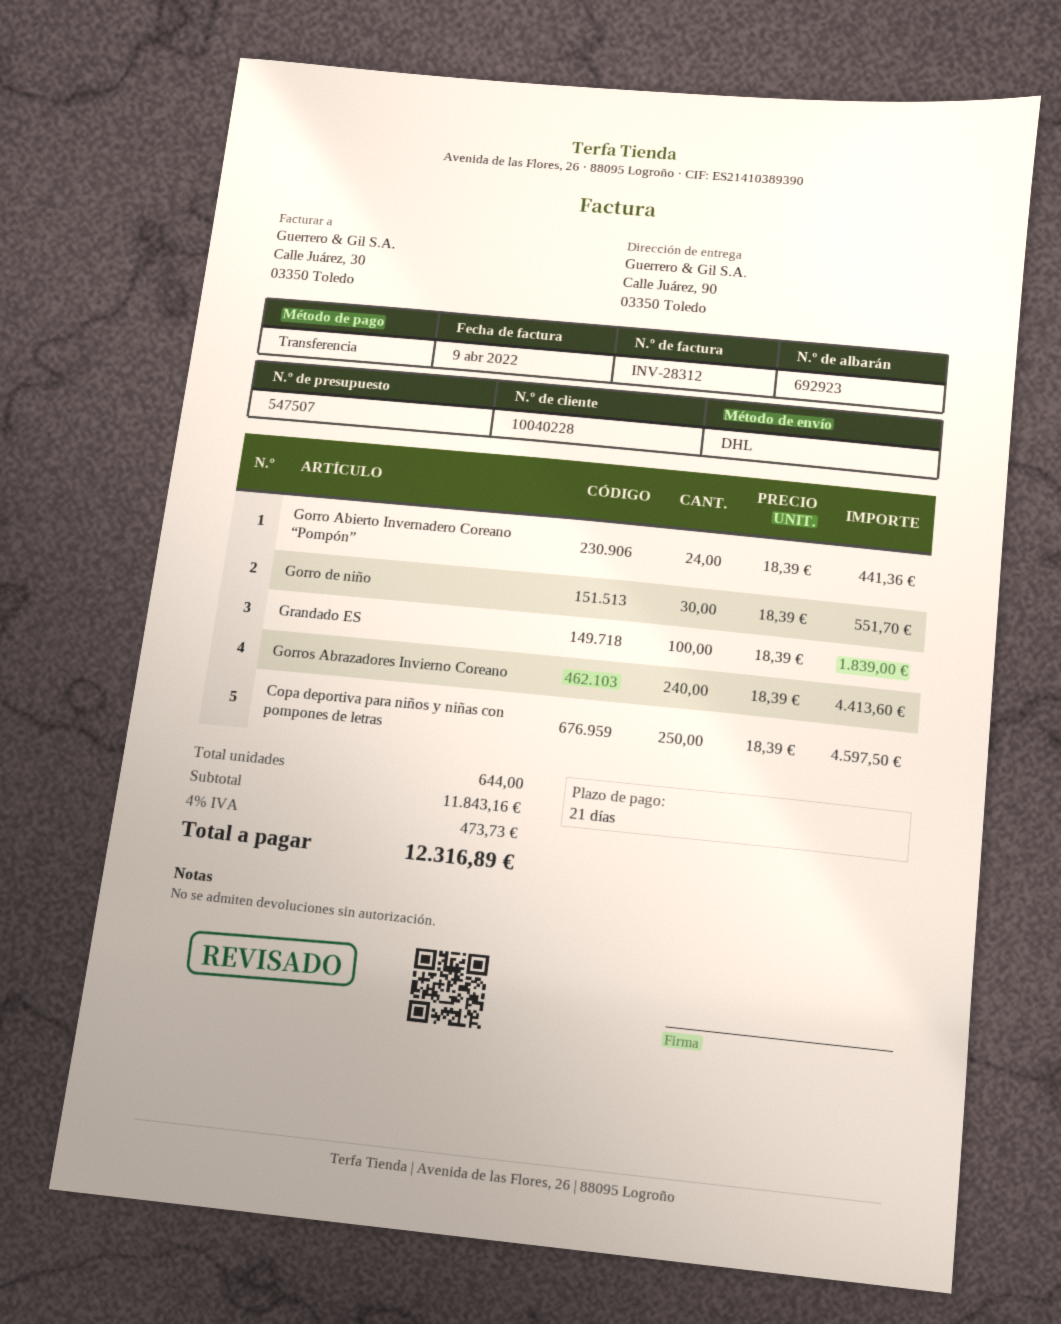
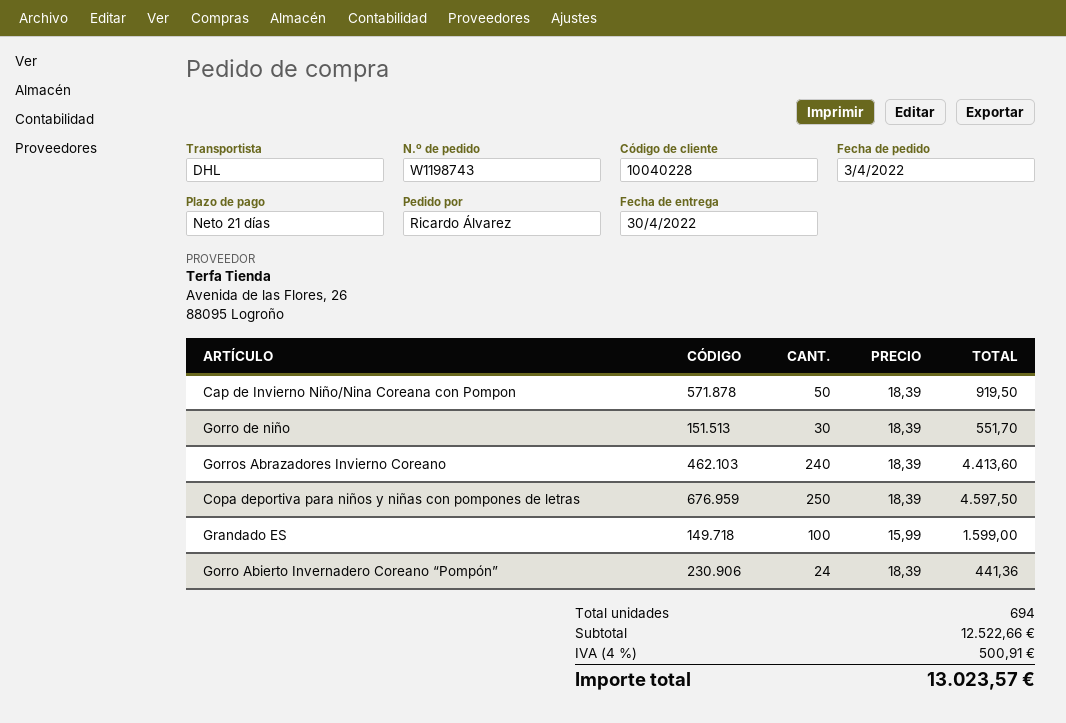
Grandado ES: 100 x 18.39 = 1839.00 -> 100 x 15.99 = 1599.00
Cap de Invierno Niño/Nina Coreana con Pompon: none -> 50 x 18.39 = 919.50
total quantity: 644 -> 694
subtotal: 11843.16 -> 12522.66
tax: 4% = 473.73 -> 4% = 500.91
total: 12316.89 -> 13023.57

